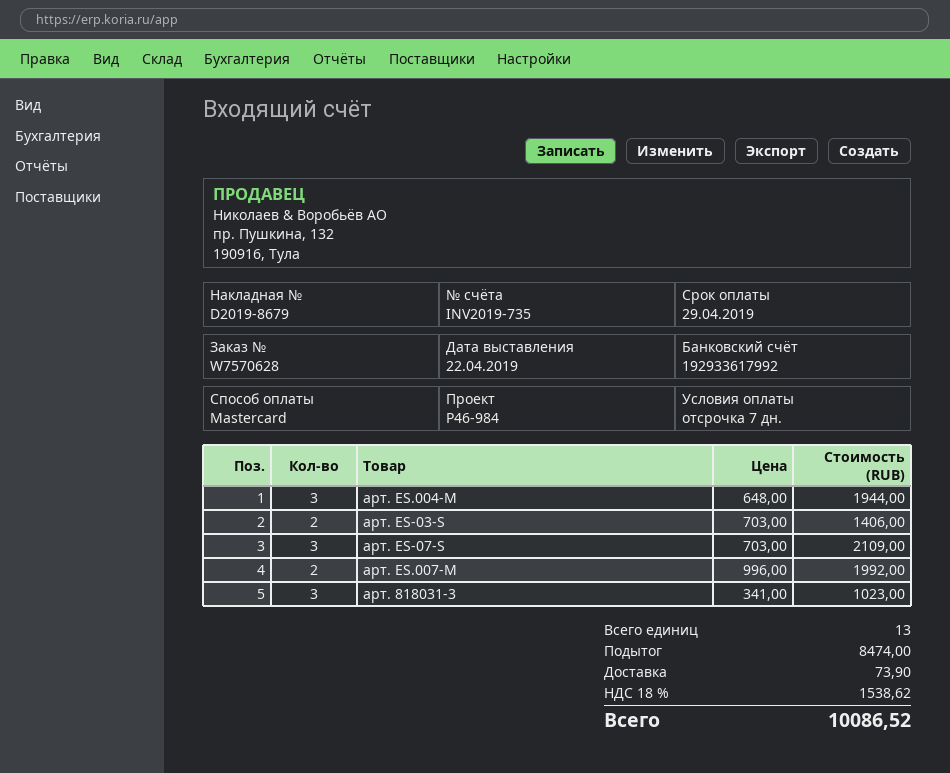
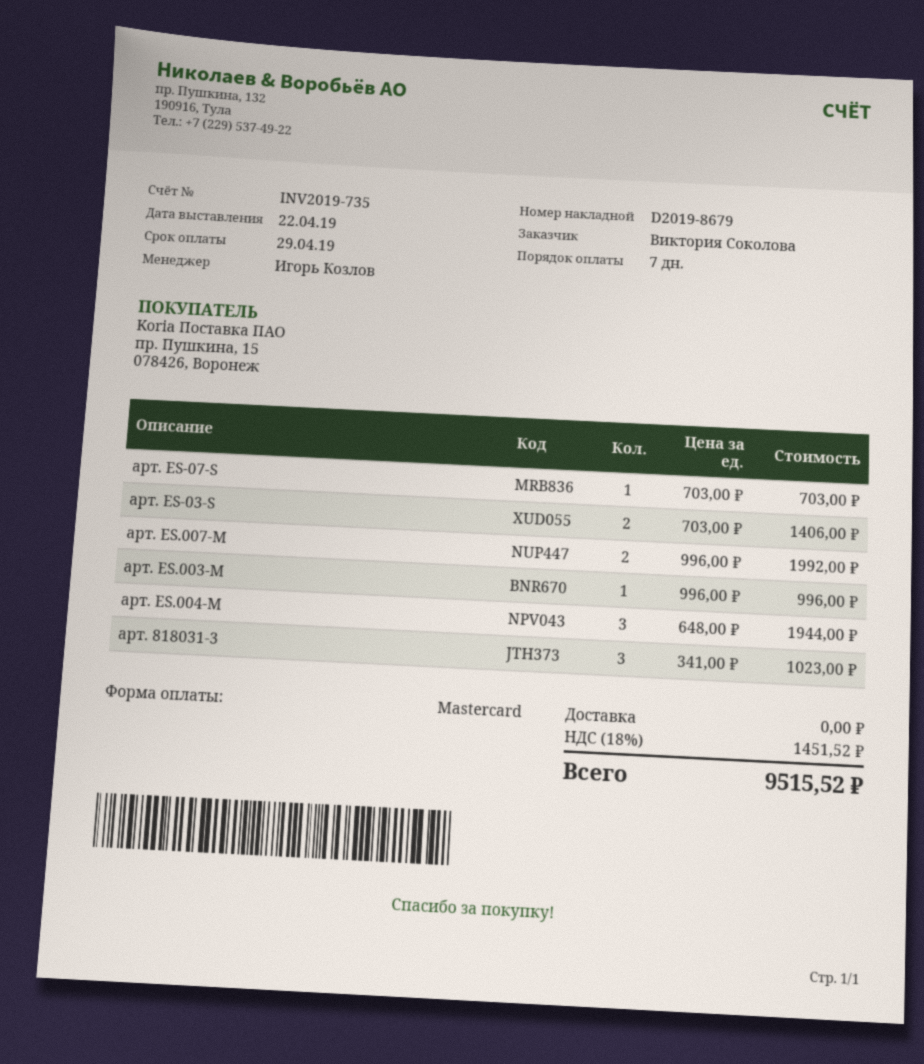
арт. ES-07-S: 3 x 703.00 = 2109.00 -> 1 x 703.00 = 703.00
арт. ES.003-M: none -> 1 x 996.00 = 996.00
shipping: 73.90 -> 0.00
tax: 18% = 1538.62 -> 18% = 1451.52
total: 10086.52 -> 9515.52

